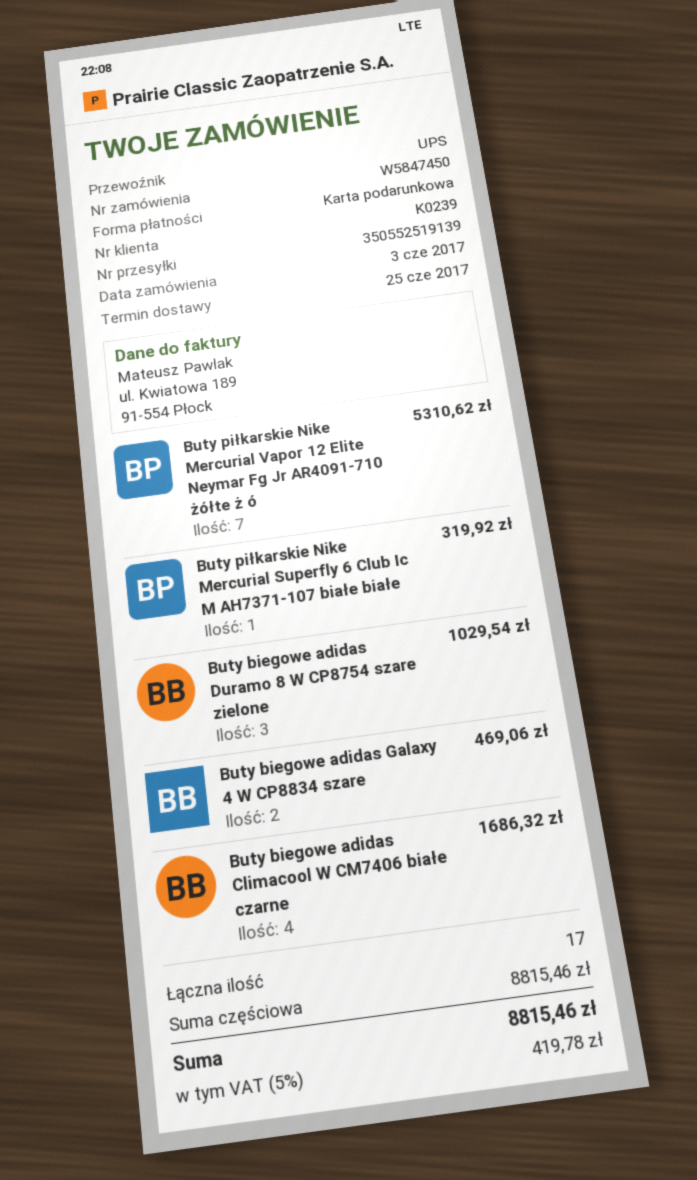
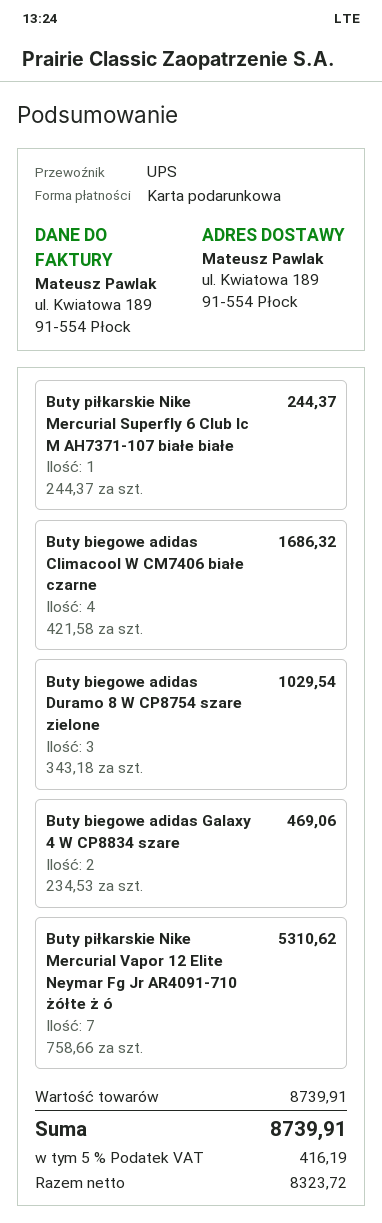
Buty piłkarskie Nike Mercurial Superfly 6 Club Ic M AH7371-107 białe białe: 1 for 319.92 -> 1 for 244.37
subtotal: 8815.46 -> 8739.91
tax: 5% = 419.78 -> 5% = 416.19
total: 8815.46 -> 8739.91

